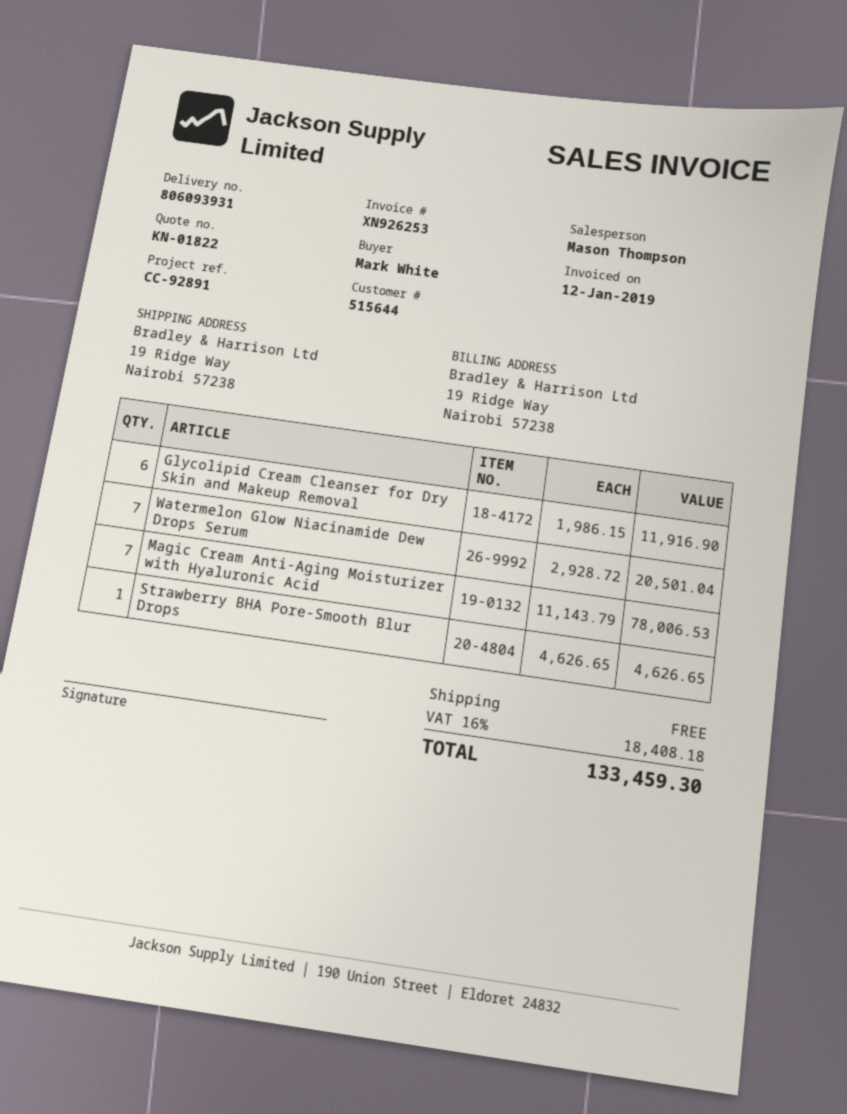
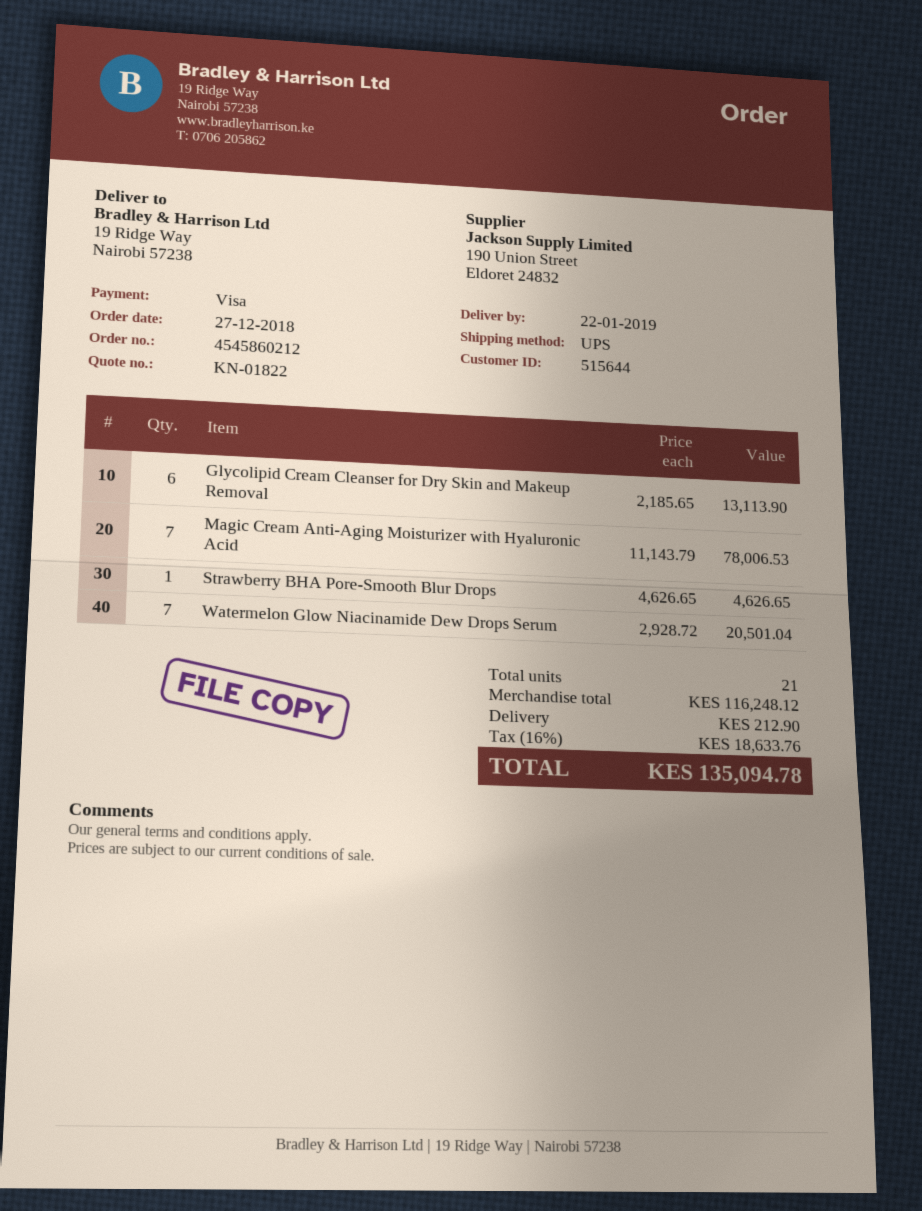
Glycolipid Cream Cleanser for Dry Skin and Makeup Removal: 6 x 1986.15 = 11916.90 -> 6 x 2185.65 = 13113.90
shipping: 0.00 -> 212.90
tax: 16% = 18408.18 -> 16% = 18633.76
total: 133459.30 -> 135094.78

